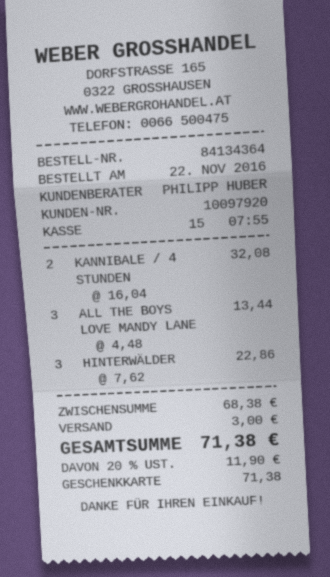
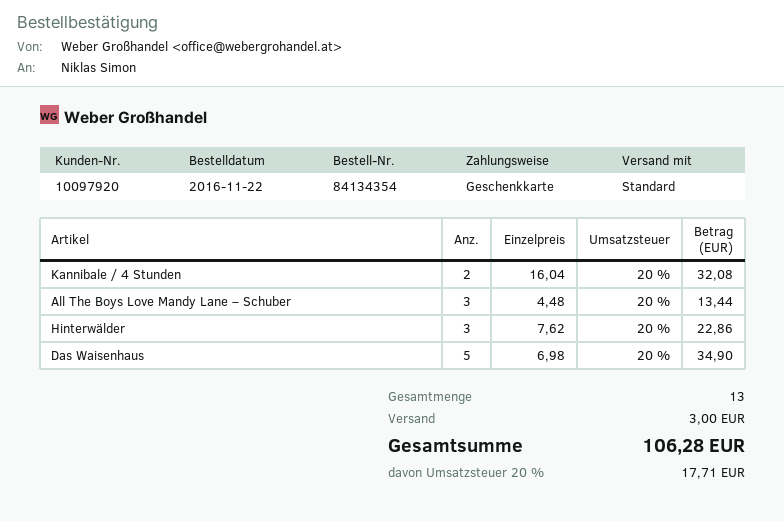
order number: 84134364 -> 84134354
Das Waisenhaus: none -> 5 x 6.98 = 34.90
tax: 20% = 11.90 -> 20% = 17.71
total: 71.38 -> 106.28

